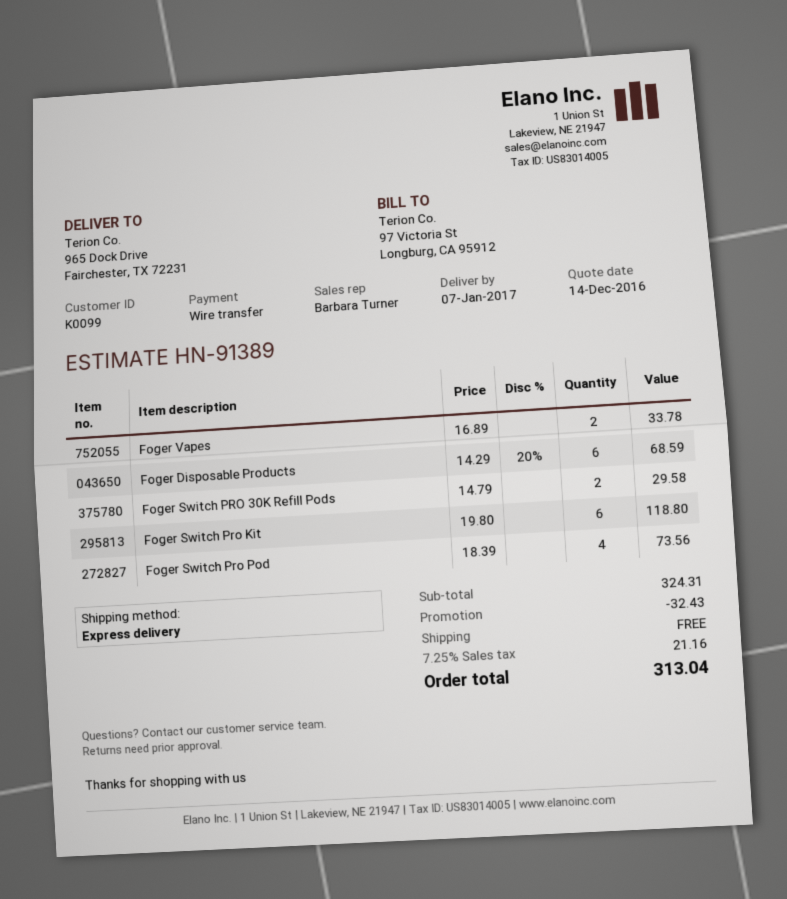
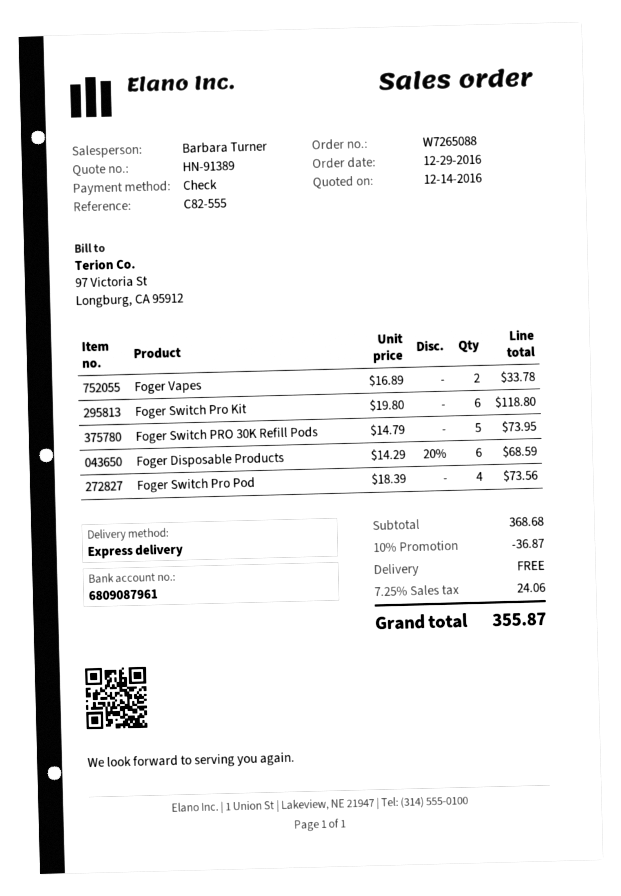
payment method: bank transfer -> cheque
Foger Switch PRO 30K Refill Pods: 2 x 14.79 = 29.58 -> 5 x 14.79 = 73.95
subtotal: 324.31 -> 368.68
discount: 32.43 -> 36.87
tax: 7.25% = 21.16 -> 7.25% = 24.06
total: 313.04 -> 355.87

